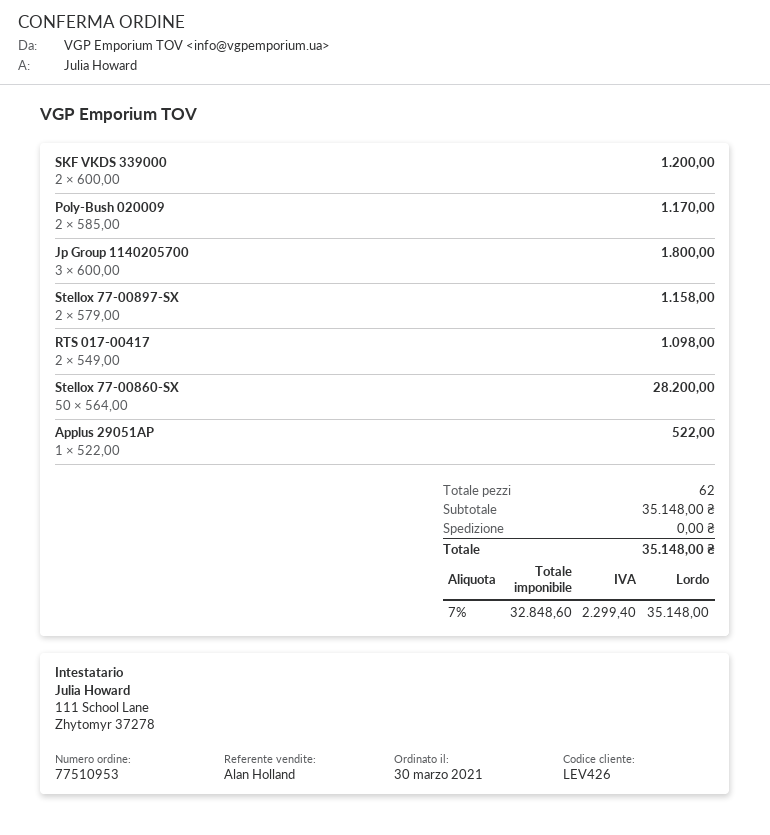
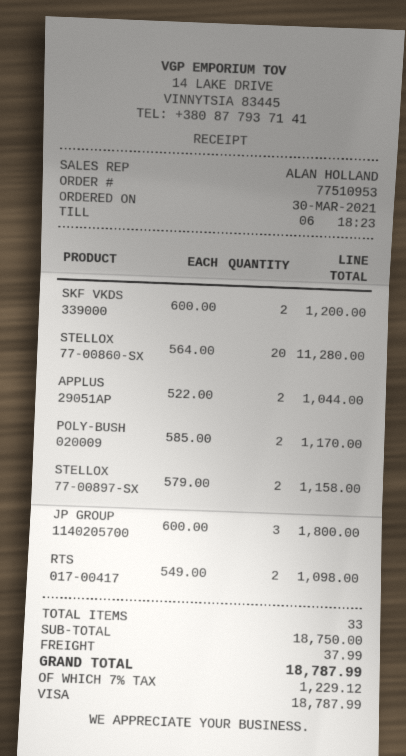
Stellox 77-00860-SX: 50 x 564.00 = 28200.00 -> 20 x 564.00 = 11280.00
Applus 29051AP: 1 x 522.00 = 522.00 -> 2 x 522.00 = 1044.00
total quantity: 62 -> 33
subtotal: 35148.00 -> 18750.00
shipping: 0.00 -> 37.99
tax: 7% = 2299.40 -> 7% = 1229.12
total: 35148.00 -> 18787.99

